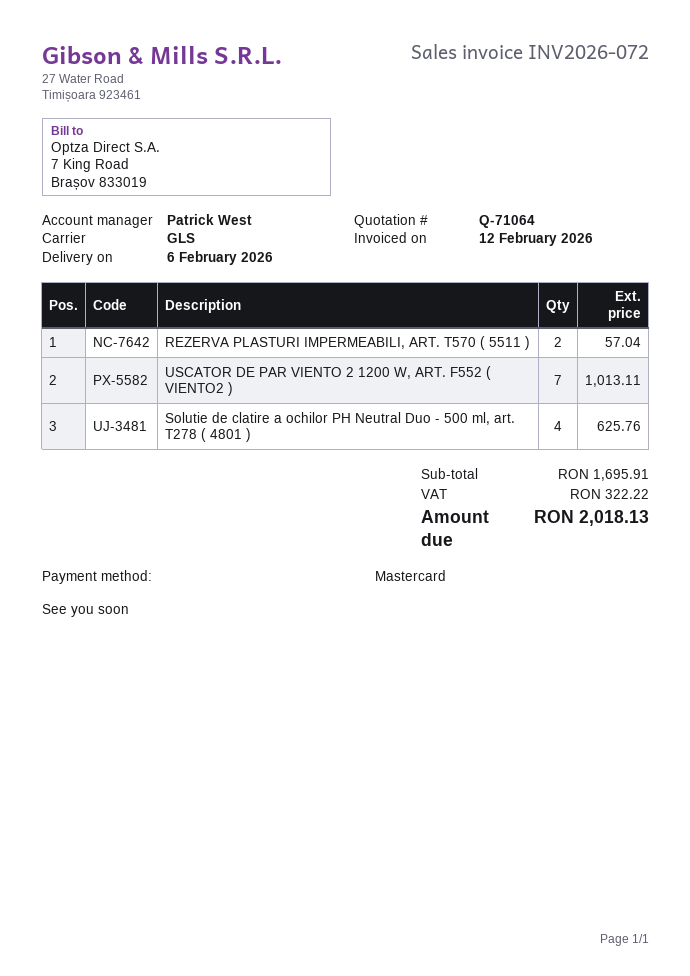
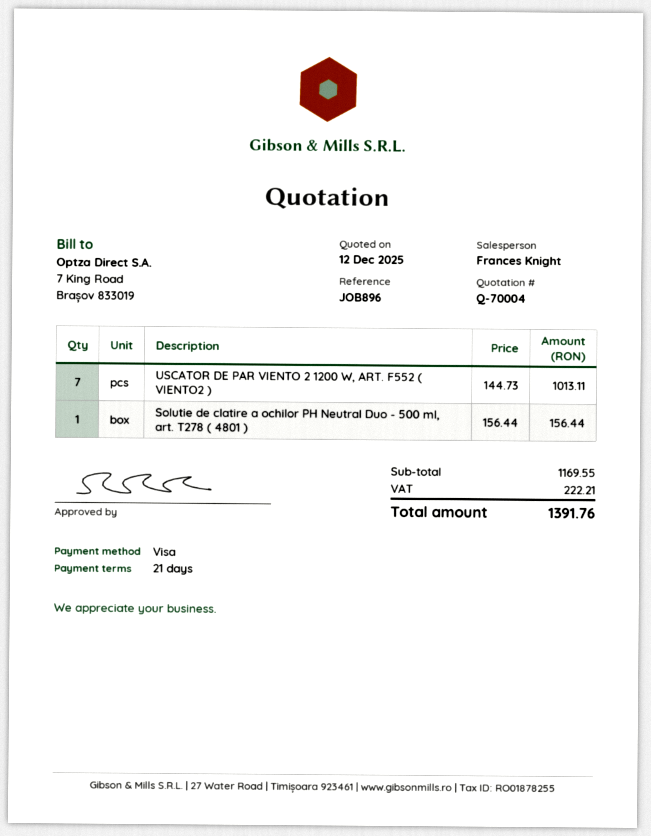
quote number: Q-71064 -> Q-70004
sales rep: Patrick West -> Frances Knight
payment method: Mastercard -> Visa
REZERVA PLASTURI IMPERMEABILI, ART. T570 ( 5511 ): 2 for 57.04 -> none
Solutie de clatire a ochilor PH Neutral Duo - 500 ml, art. T278 ( 4801 ): 4 for 625.76 -> 1 for 156.44
subtotal: 1695.91 -> 1169.55
tax: 322.22 -> 222.21
total: 2018.13 -> 1391.76

